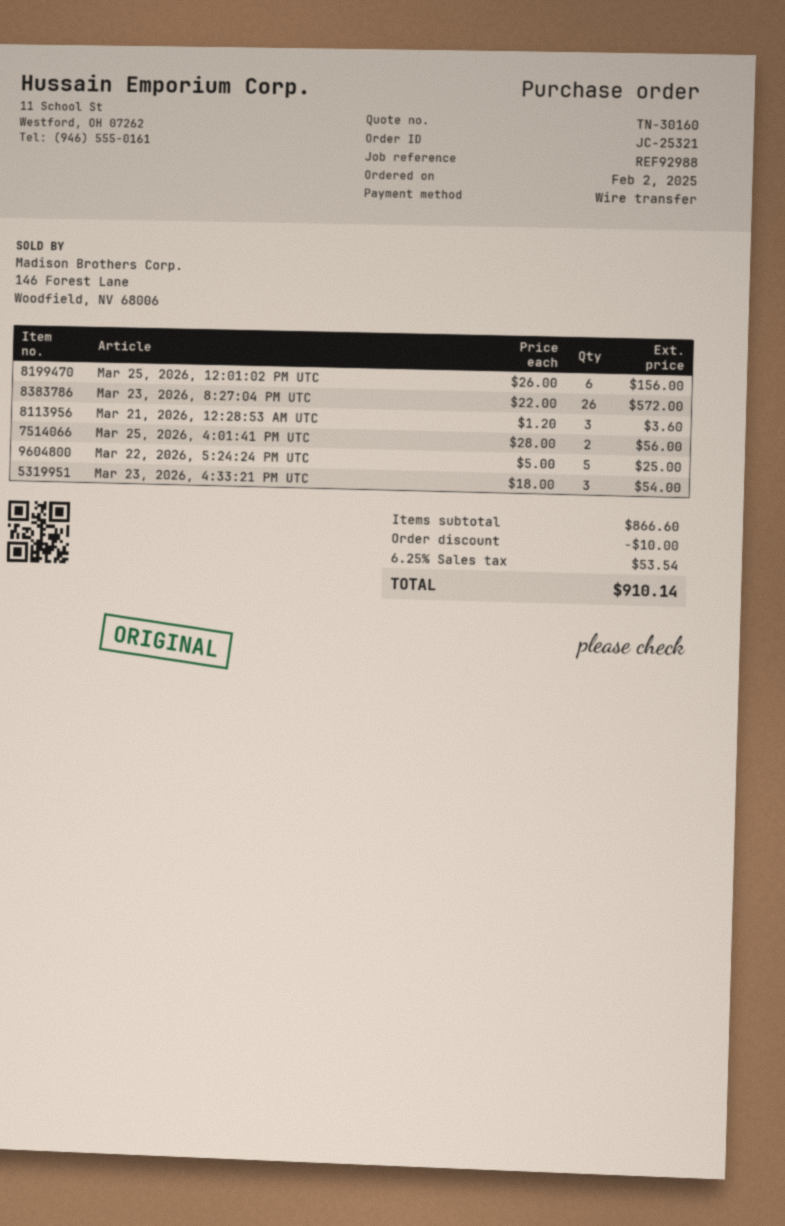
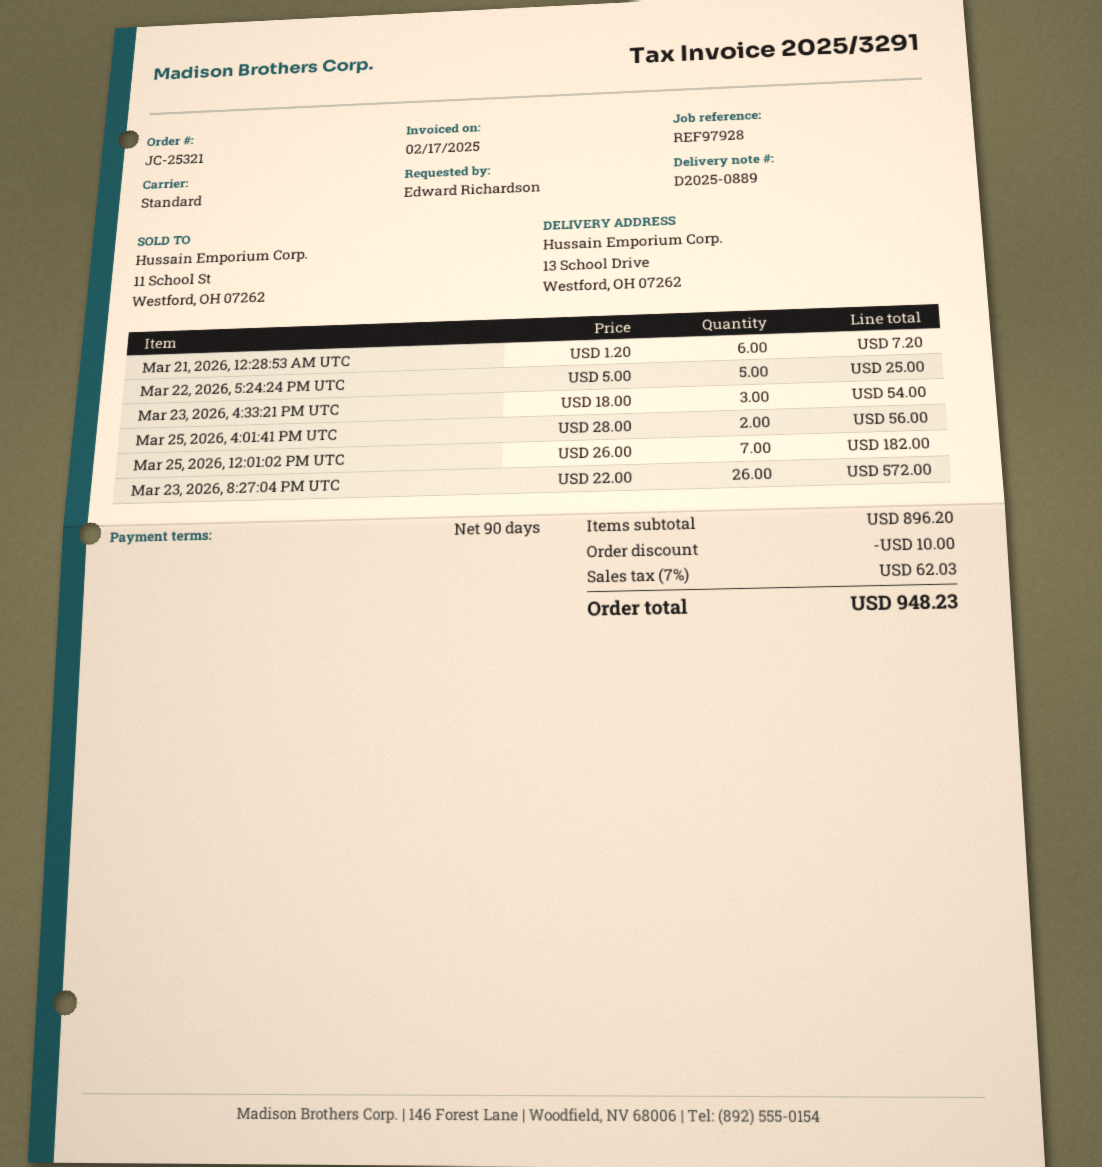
reference: REF92988 -> REF97928
Mar 25, 2026, 12:01:02 PM UTC: 6 x 26.00 = 156.00 -> 7 x 26.00 = 182.00
Mar 21, 2026, 12:28:53 AM UTC: 3 x 1.20 = 3.60 -> 6 x 1.20 = 7.20
subtotal: 866.60 -> 896.20
tax: 6.25% = 53.54 -> 7% = 62.03
total: 910.14 -> 948.23

